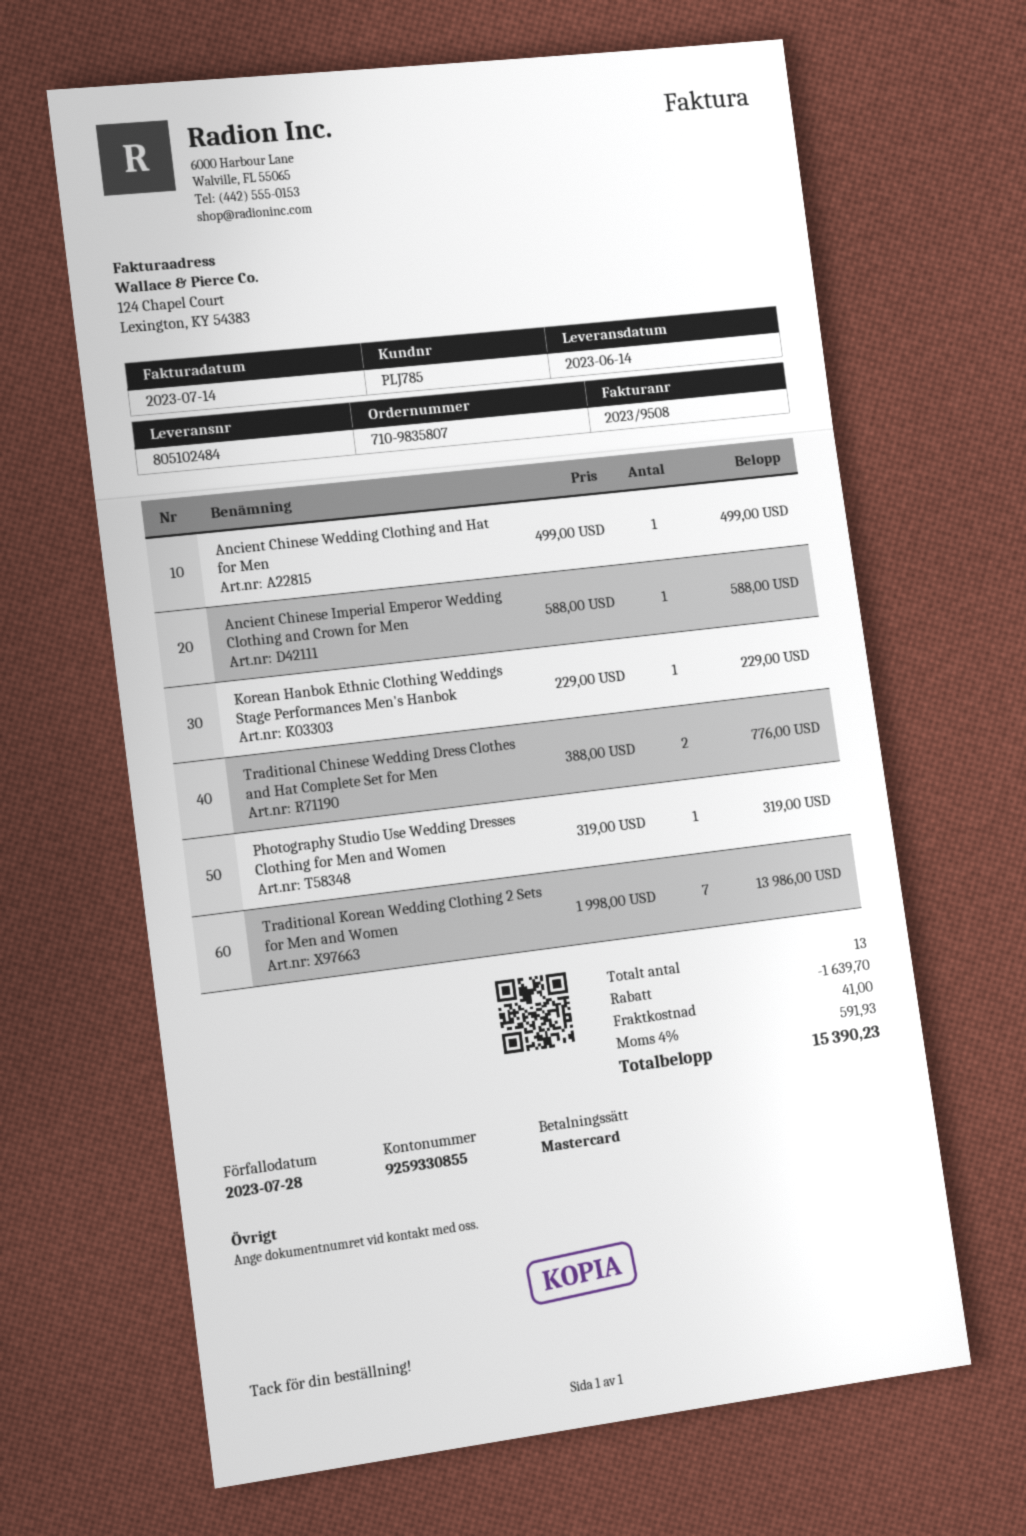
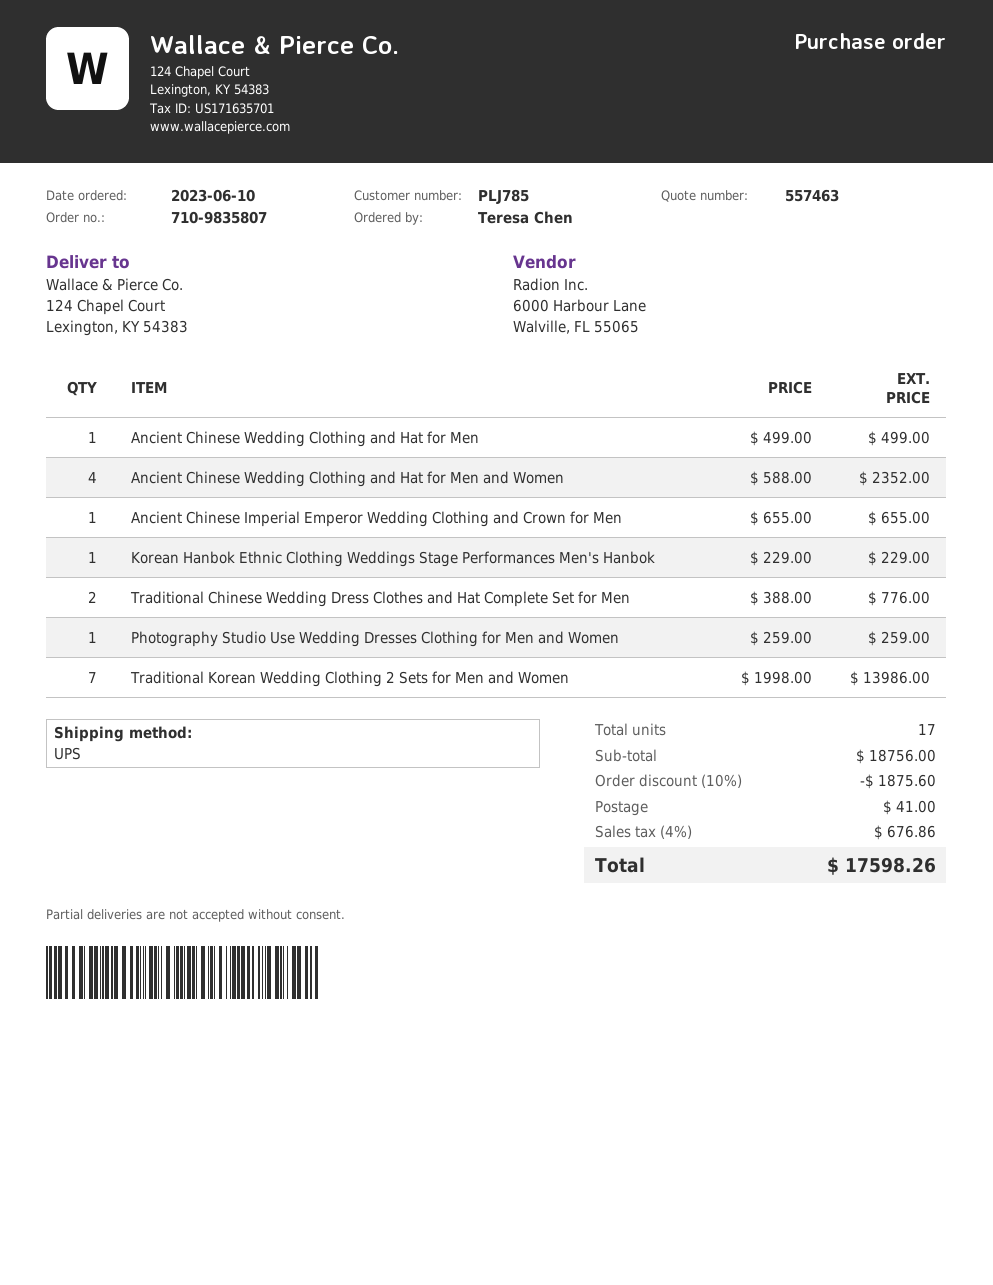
Ancient Chinese Imperial Emperor Wedding Clothing and Crown for Men: 1 x 588.00 = 588.00 -> 1 x 655.00 = 655.00
Photography Studio Use Wedding Dresses Clothing for Men and Women: 1 x 319.00 = 319.00 -> 1 x 259.00 = 259.00
Ancient Chinese Wedding Clothing and Hat for Men and Women: none -> 4 x 588.00 = 2352.00
total quantity: 13 -> 17
discount: 1639.70 -> 1875.60
tax: 4% = 591.93 -> 4% = 676.86
total: 15390.23 -> 17598.26

